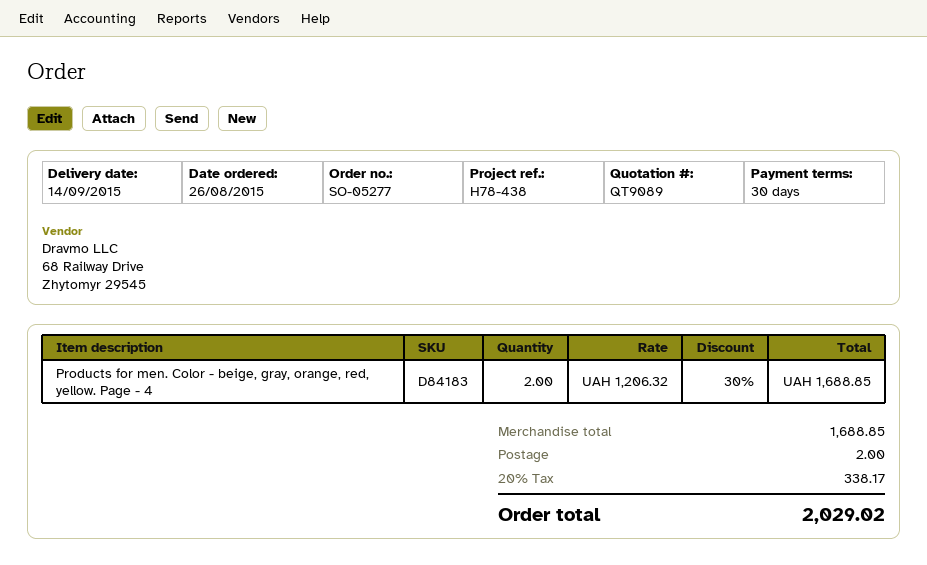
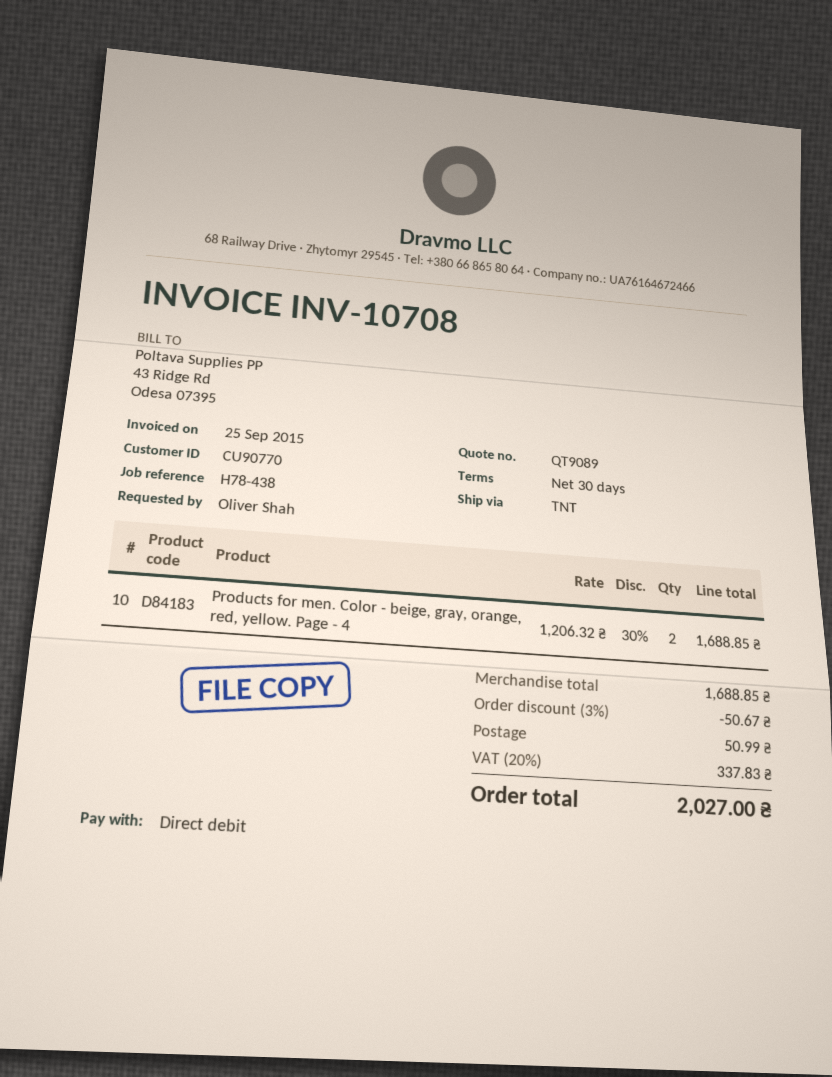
discount: none -> 3% = 50.67
shipping: 2.00 -> 50.99
tax: 20% = 338.17 -> 20% = 337.83
total: 2029.02 -> 2027.00

